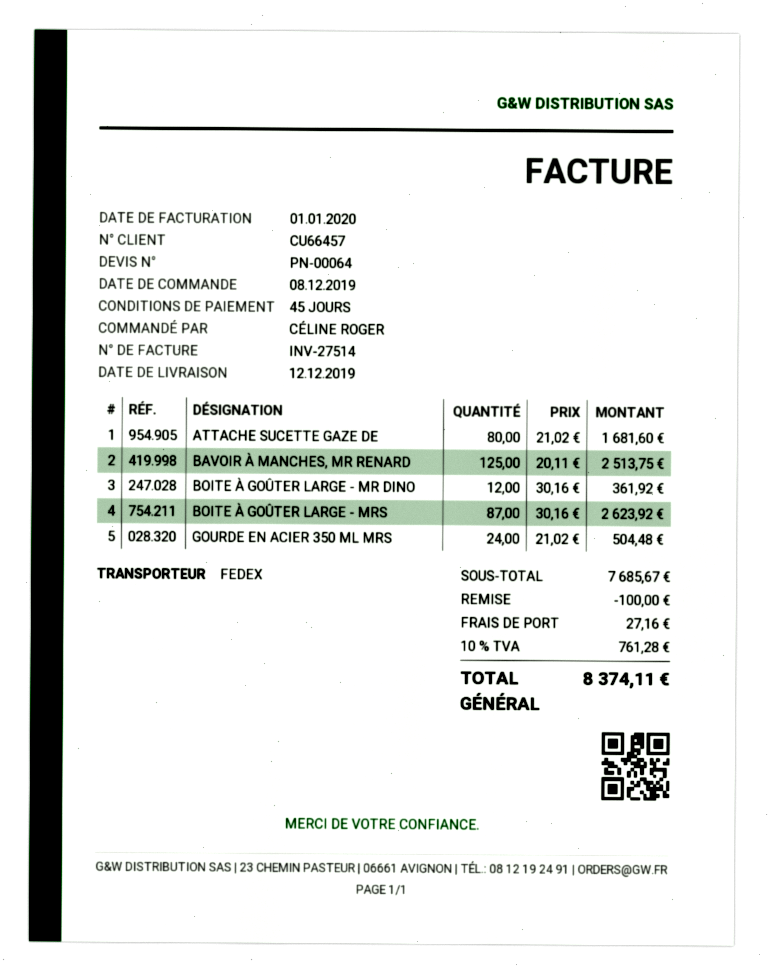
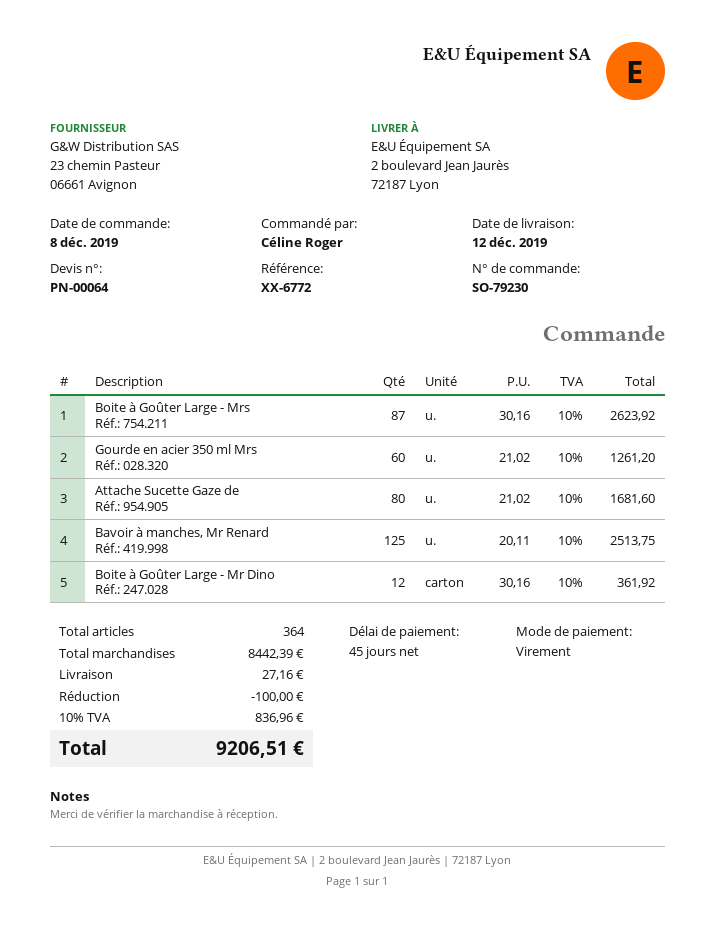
GOURDE EN ACIER 350 ML MRS: 24 x 21.02 = 504.48 -> 60 x 21.02 = 1261.20
subtotal: 7685.67 -> 8442.39
tax: 10% = 761.28 -> 10% = 836.96
total: 8374.11 -> 9206.51

